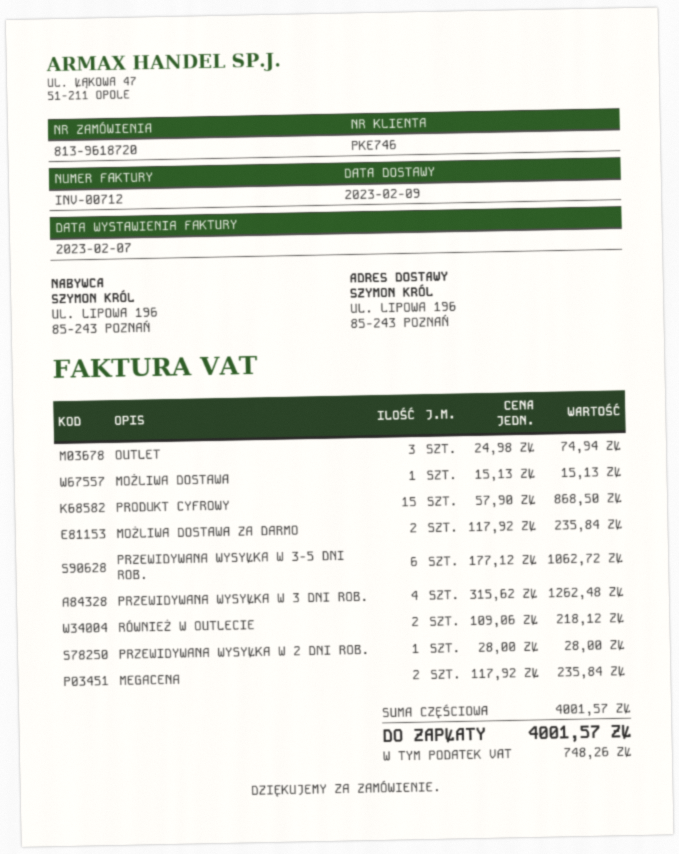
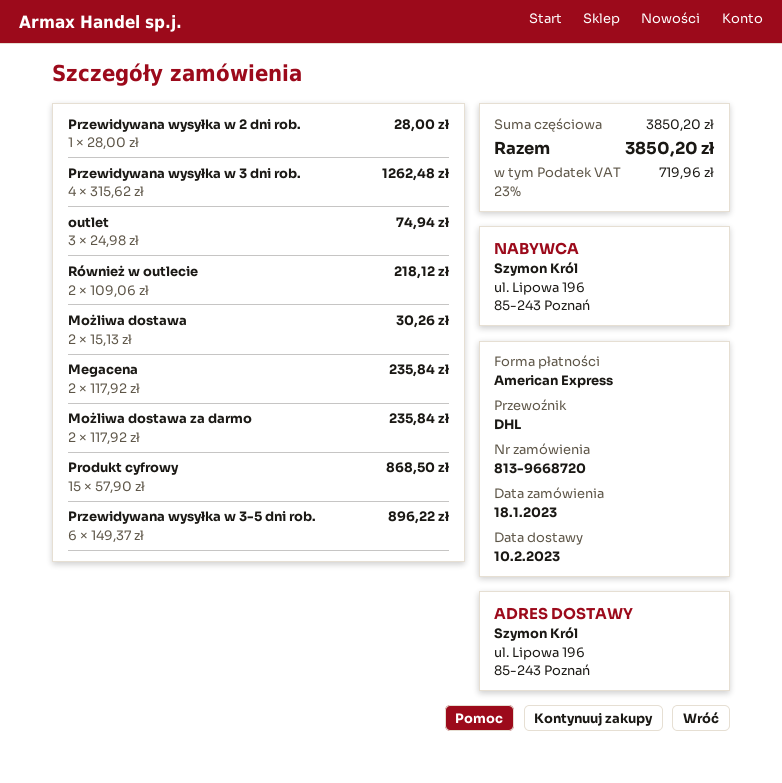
order number: 813-9618720 -> 813-9668720
delivery date: 2023-02-09 -> 2023-02-10
MOŻLIWA DOSTAWA: 1 x 15.13 = 15.13 -> 2 x 15.13 = 30.26
PRZEWIDYWANA WYSYŁKA W 3-5 DNI ROB.: 6 x 177.12 = 1062.72 -> 6 x 149.37 = 896.22
subtotal: 4001.57 -> 3850.20
tax: 748.26 -> 719.96
total: 4001.57 -> 3850.20

